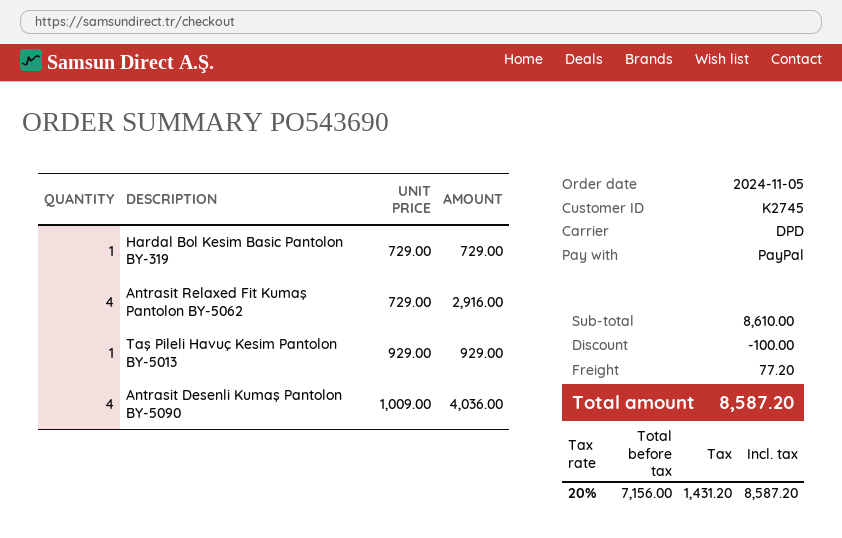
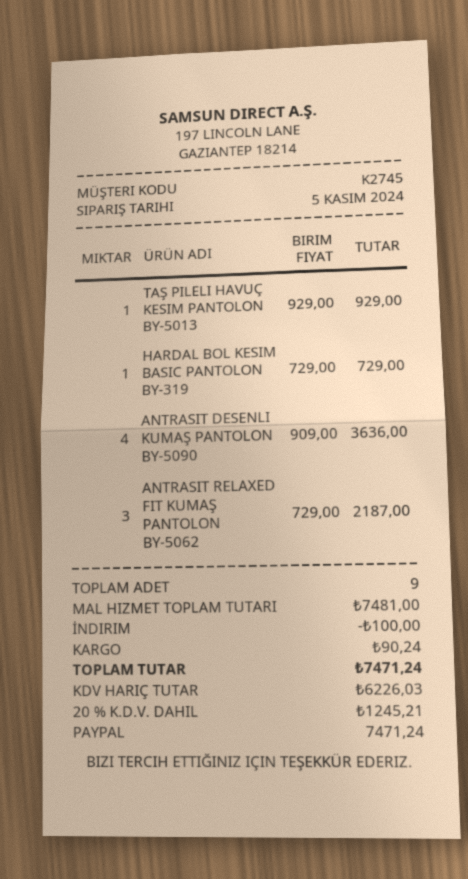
Antrasit Relaxed Fit Kumaş Pantolon BY-5062: 4 x 729.00 = 2916.00 -> 3 x 729.00 = 2187.00
Antrasit Desenli Kumaş Pantolon BY-5090: 4 x 1009.00 = 4036.00 -> 4 x 909.00 = 3636.00
subtotal: 8610.00 -> 7481.00
shipping: 77.20 -> 90.24
net: 7156.00 -> 6226.03
tax: 20% = 1431.20 -> 20% = 1245.21
total: 8587.20 -> 7471.24

